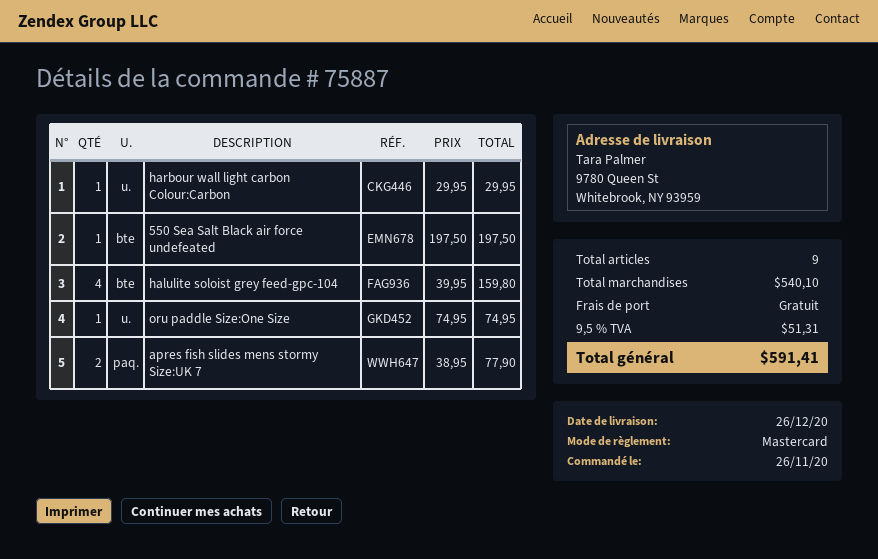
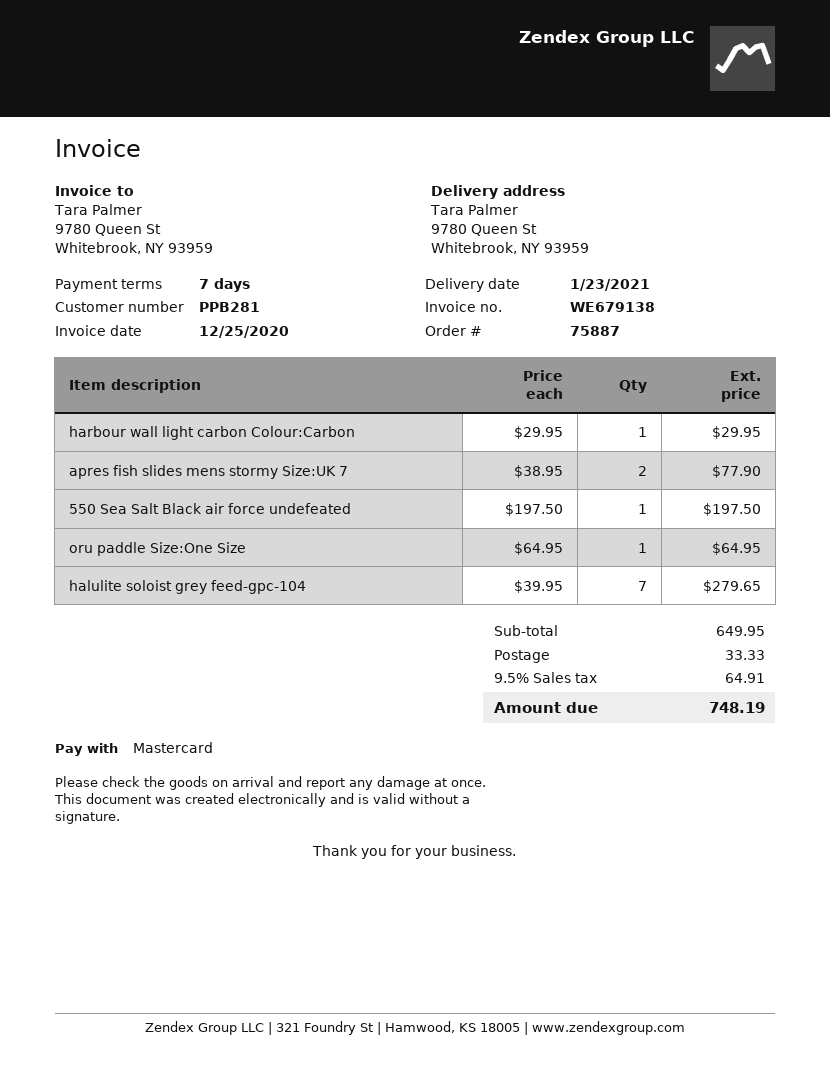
delivery date: 2020-12-26 -> 2021-01-23
halulite soloist grey feed-gpc-104: 4 x 39.95 = 159.80 -> 7 x 39.95 = 279.65
oru paddle Size:One Size: 1 x 74.95 = 74.95 -> 1 x 64.95 = 64.95
subtotal: 540.10 -> 649.95
shipping: 0.00 -> 33.33
tax: 9.5% = 51.31 -> 9.5% = 64.91
total: 591.41 -> 748.19

